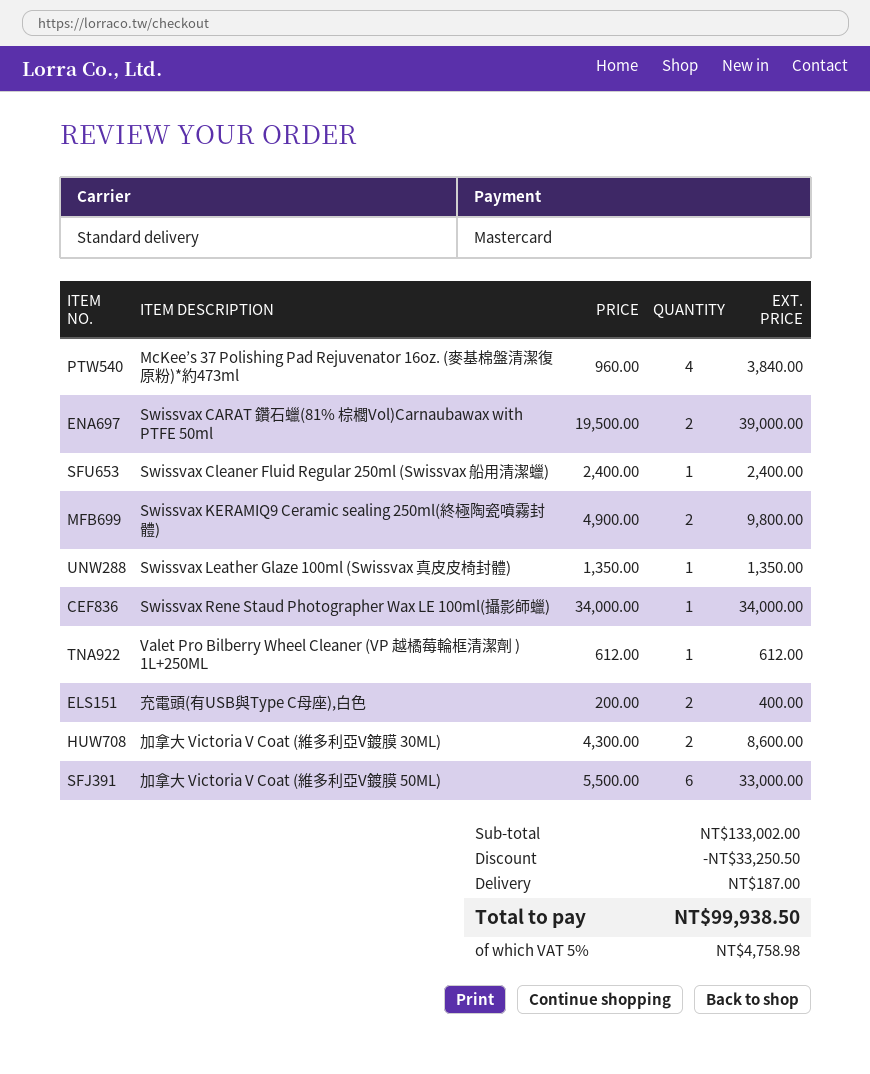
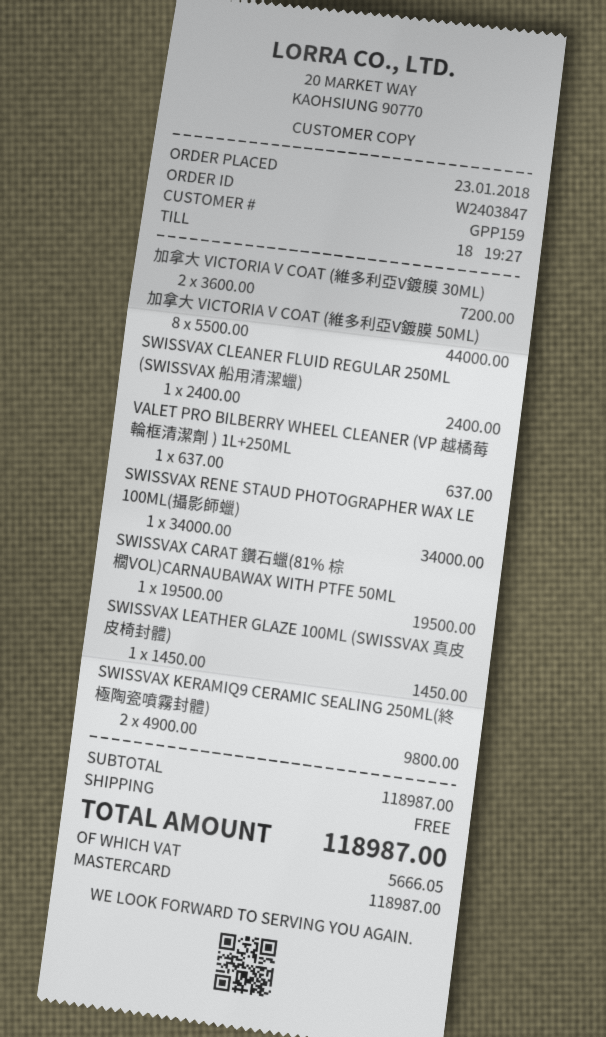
McKee’s 37 Polishing Pad Rejuvenator 16oz. (麥基棉盤清潔復原粉)*約473ml: 4 x 960.00 = 3840.00 -> none
Swissvax CARAT 鑽石蠟(81% 棕櫚Vol)Carnaubawax with PTFE 50ml: 2 x 19500.00 = 39000.00 -> 1 x 19500.00 = 19500.00
Swissvax Leather Glaze 100ml (Swissvax 真皮皮椅封體): 1 x 1350.00 = 1350.00 -> 1 x 1450.00 = 1450.00
Valet Pro Bilberry Wheel Cleaner (VP 越橘莓輪框清潔劑 ) 1L+250ML: 1 x 612.00 = 612.00 -> 1 x 637.00 = 637.00
充電頭(有USB與Type C母座),白色: 2 x 200.00 = 400.00 -> none
加拿大 Victoria V Coat (維多利亞V鍍膜 30ML): 2 x 4300.00 = 8600.00 -> 2 x 3600.00 = 7200.00
加拿大 Victoria V Coat (維多利亞V鍍膜 50ML): 6 x 5500.00 = 33000.00 -> 8 x 5500.00 = 44000.00
subtotal: 133002.00 -> 118987.00
discount: 33250.50 -> none
shipping: 187.00 -> 0.00
tax: 4758.98 -> 5666.05
total: 99938.50 -> 118987.00

